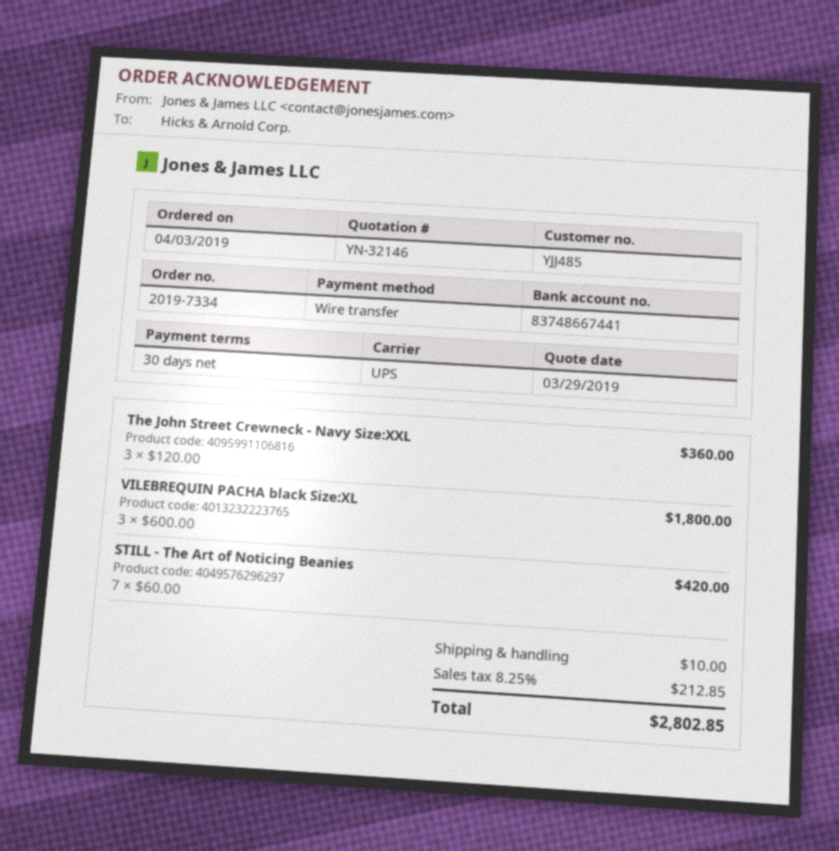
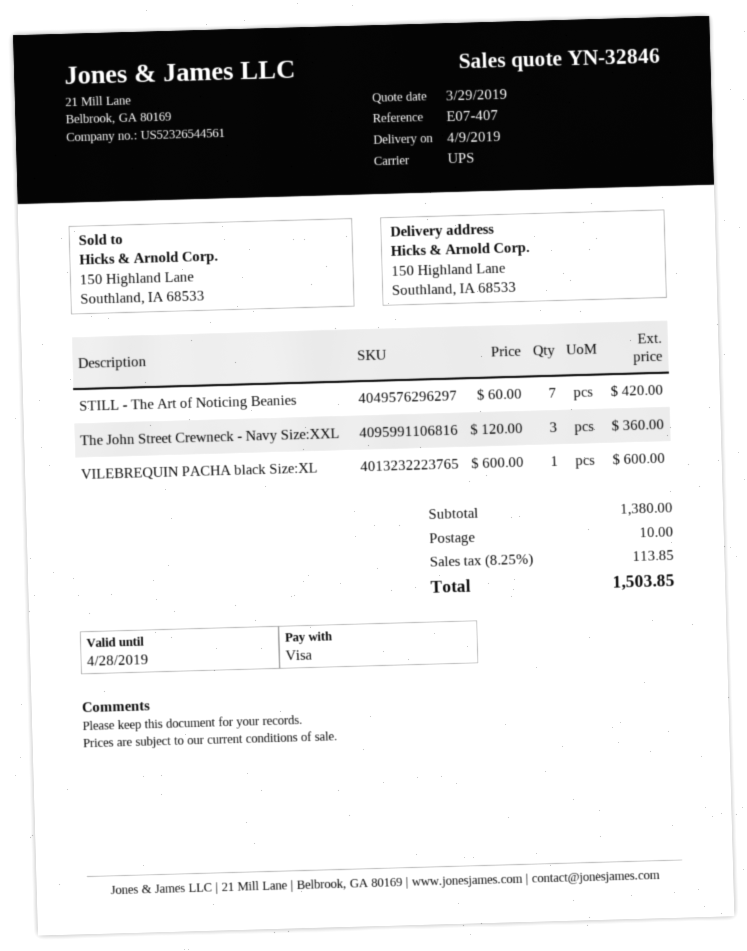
quote number: YN-32146 -> YN-32846
payment method: bank transfer -> Visa
VILEBREQUIN PACHA black Size:XL: 3 x 600.00 = 1800.00 -> 1 x 600.00 = 600.00
tax: 8.25% = 212.85 -> 8.25% = 113.85
total: 2802.85 -> 1503.85

